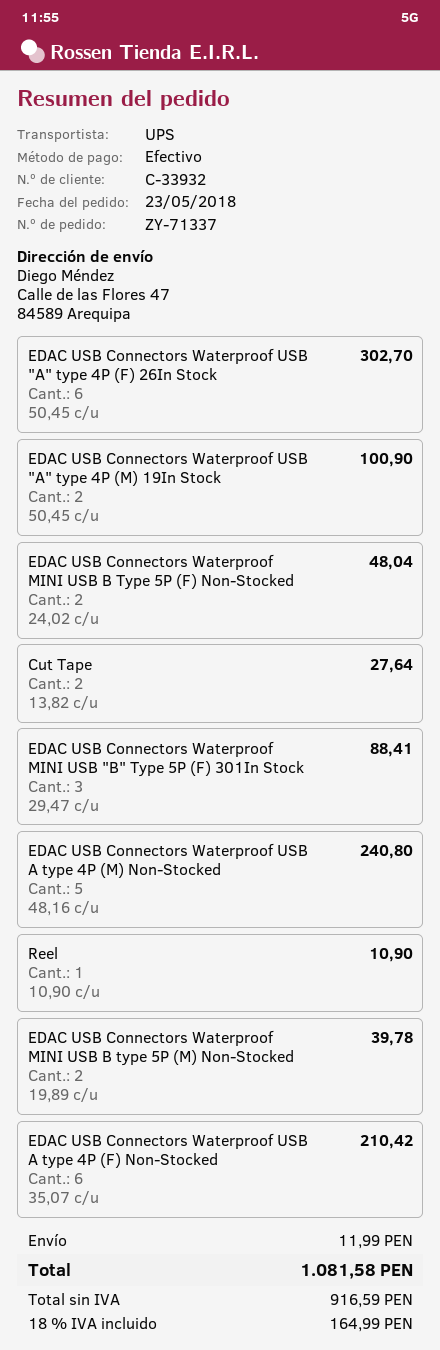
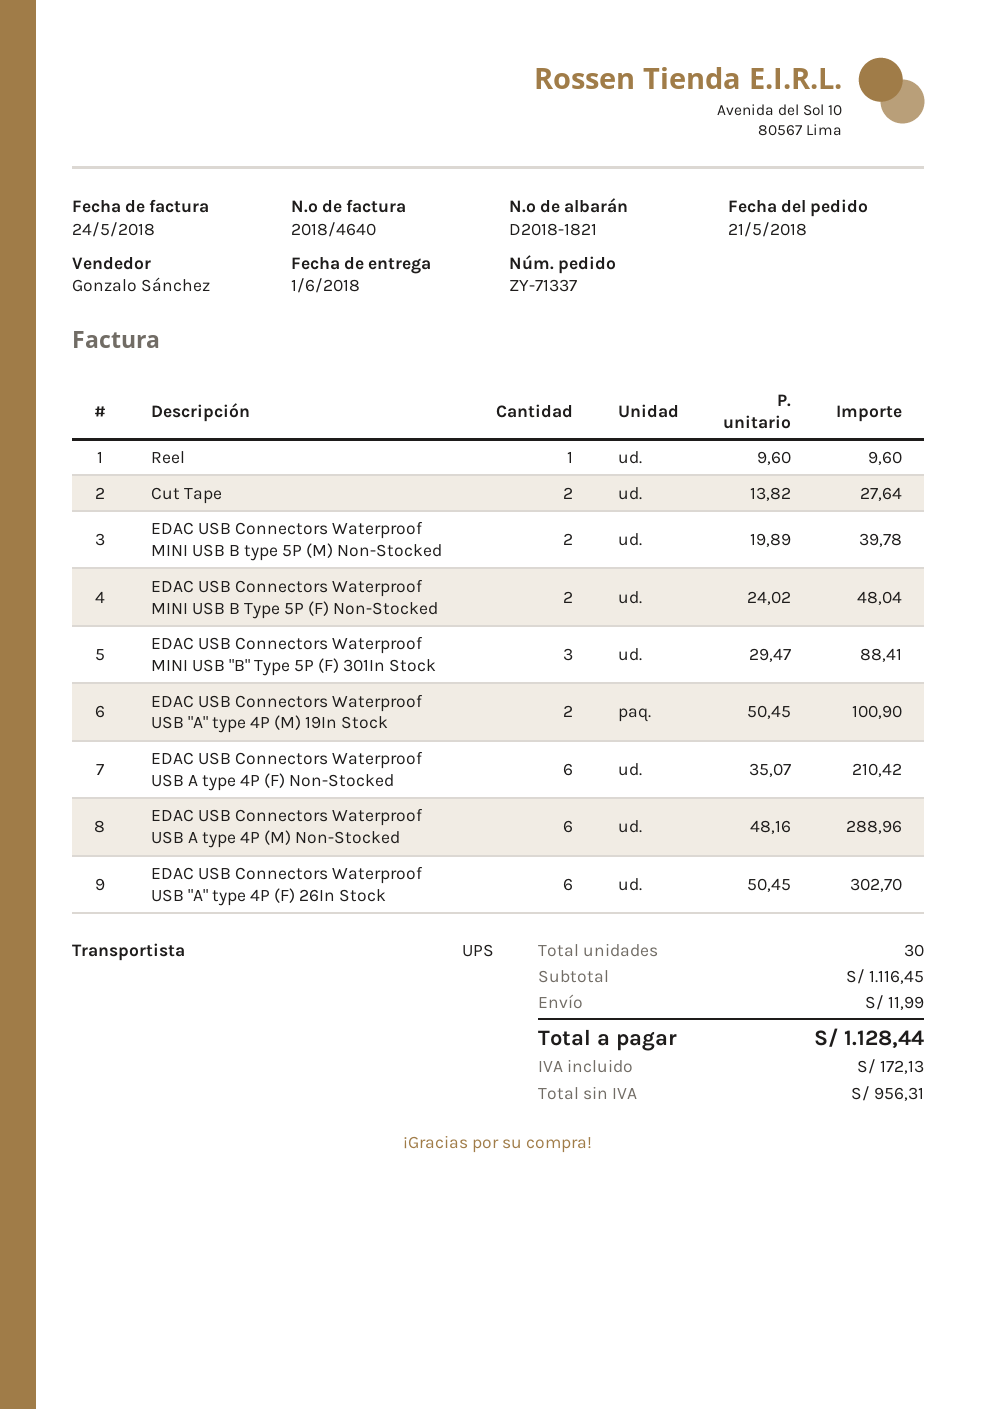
order date: 2018-05-23 -> 2018-05-21
EDAC USB Connectors Waterproof USB A type 4P (M) Non-Stocked: 5 x 48.16 = 240.80 -> 6 x 48.16 = 288.96
Reel: 1 x 10.90 = 10.90 -> 1 x 9.60 = 9.60
net: 916.59 -> 956.31
tax: 164.99 -> 172.13
total: 1081.58 -> 1128.44

